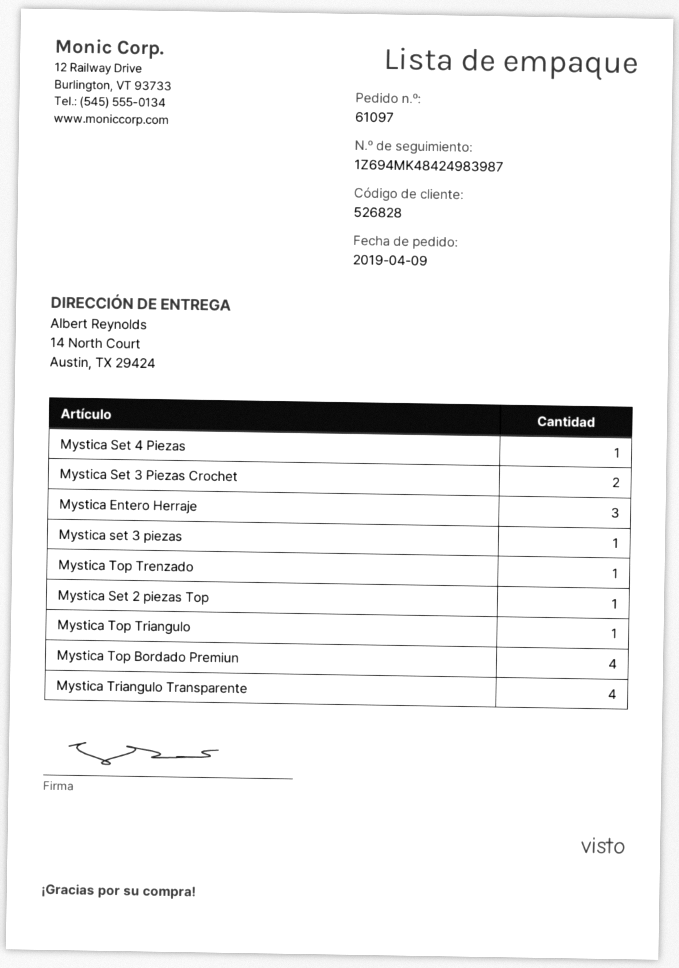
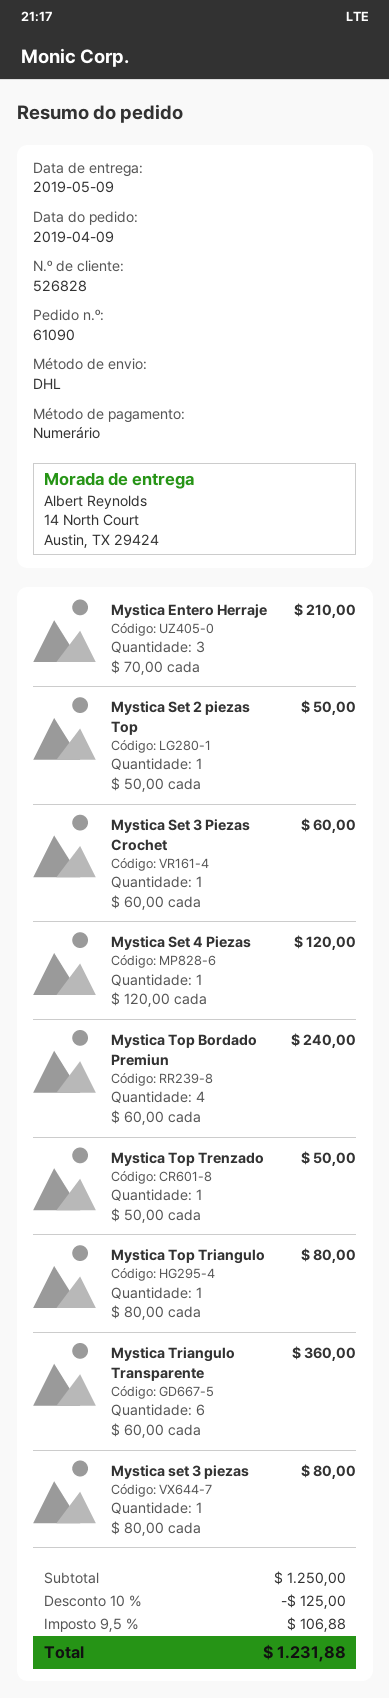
order number: 61097 -> 61090
Mystica Set 3 Piezas Crochet: 2 -> 1
Mystica Triangulo Transparente: 4 -> 6

